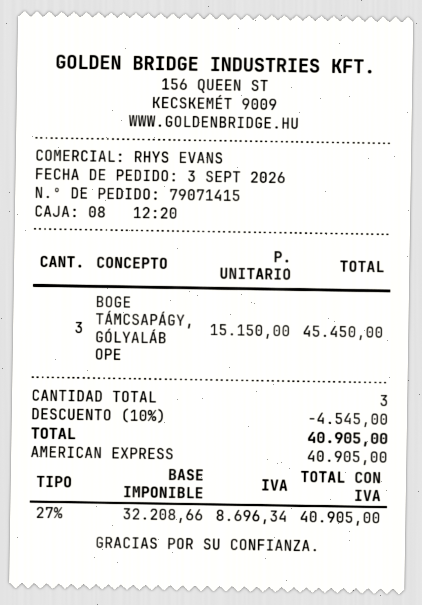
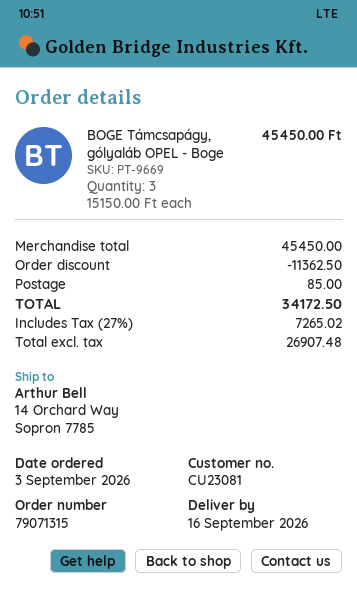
order number: 79071415 -> 79071315
discount: 4545.00 -> 11362.50
shipping: none -> 85.00
net: 32208.66 -> 26907.48
tax: 27% = 8696.34 -> 27% = 7265.02
total: 40905.00 -> 34172.50

